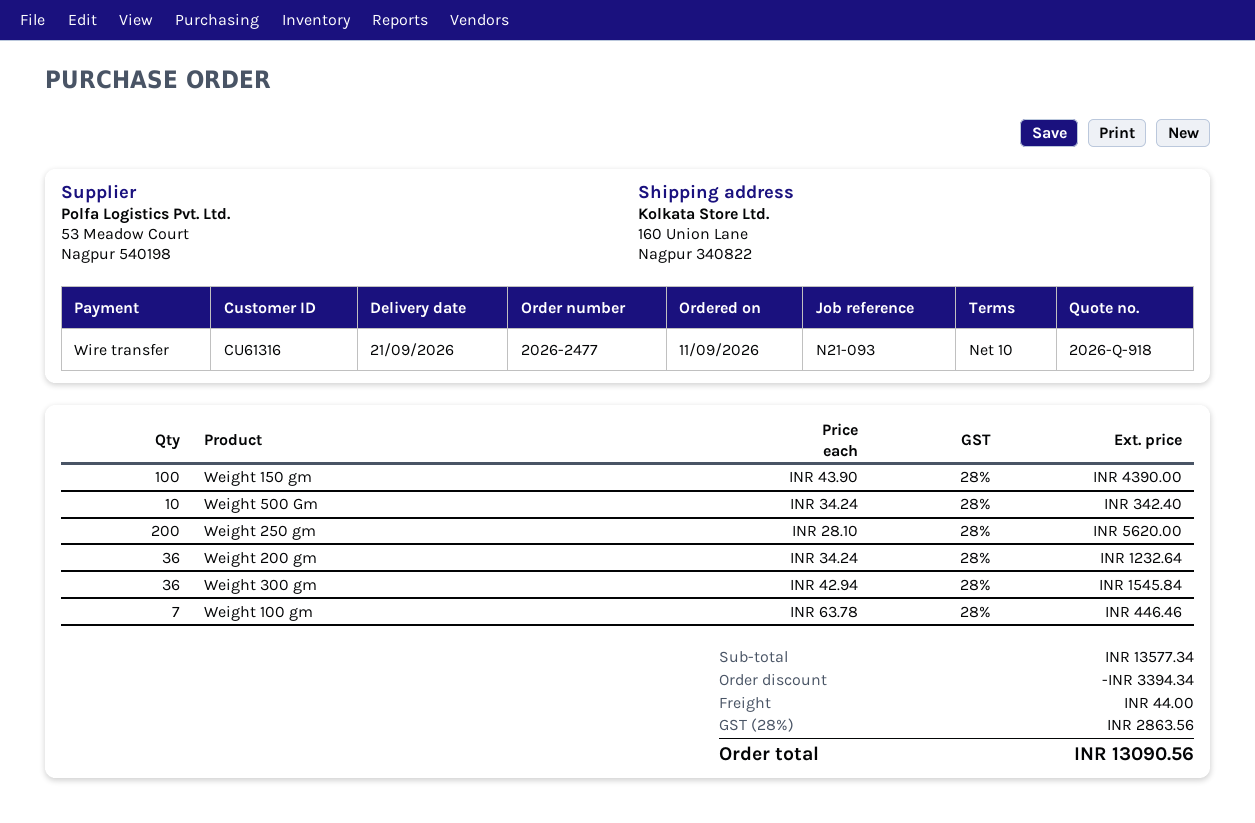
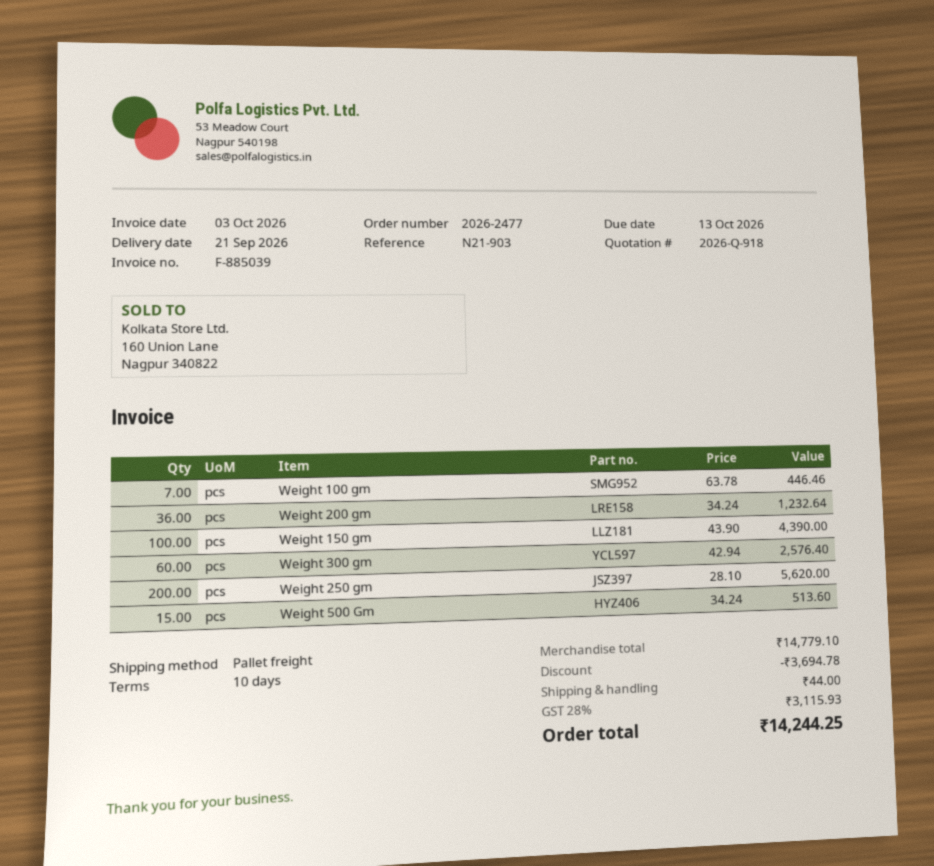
reference: N21-093 -> N21-903
Weight 500 Gm: 10 x 34.24 = 342.40 -> 15 x 34.24 = 513.60
Weight 300 gm: 36 x 42.94 = 1545.84 -> 60 x 42.94 = 2576.40
subtotal: 13577.34 -> 14779.10
discount: 3394.34 -> 3694.78
tax: 28% = 2863.56 -> 28% = 3115.93
total: 13090.56 -> 14244.25

